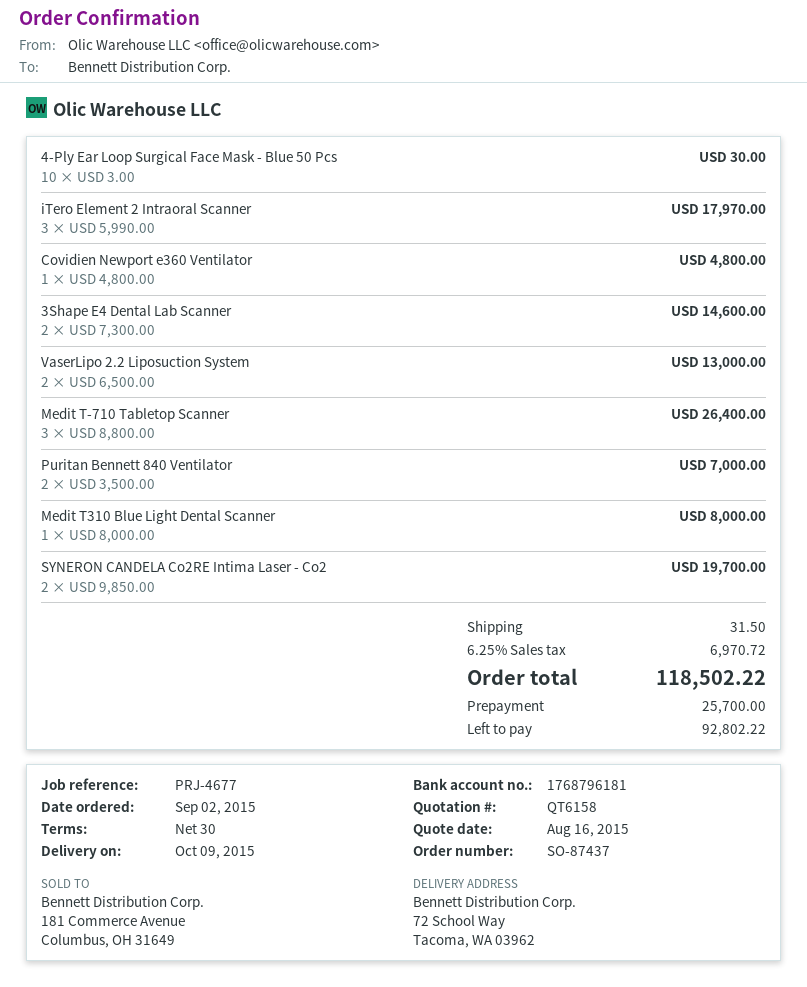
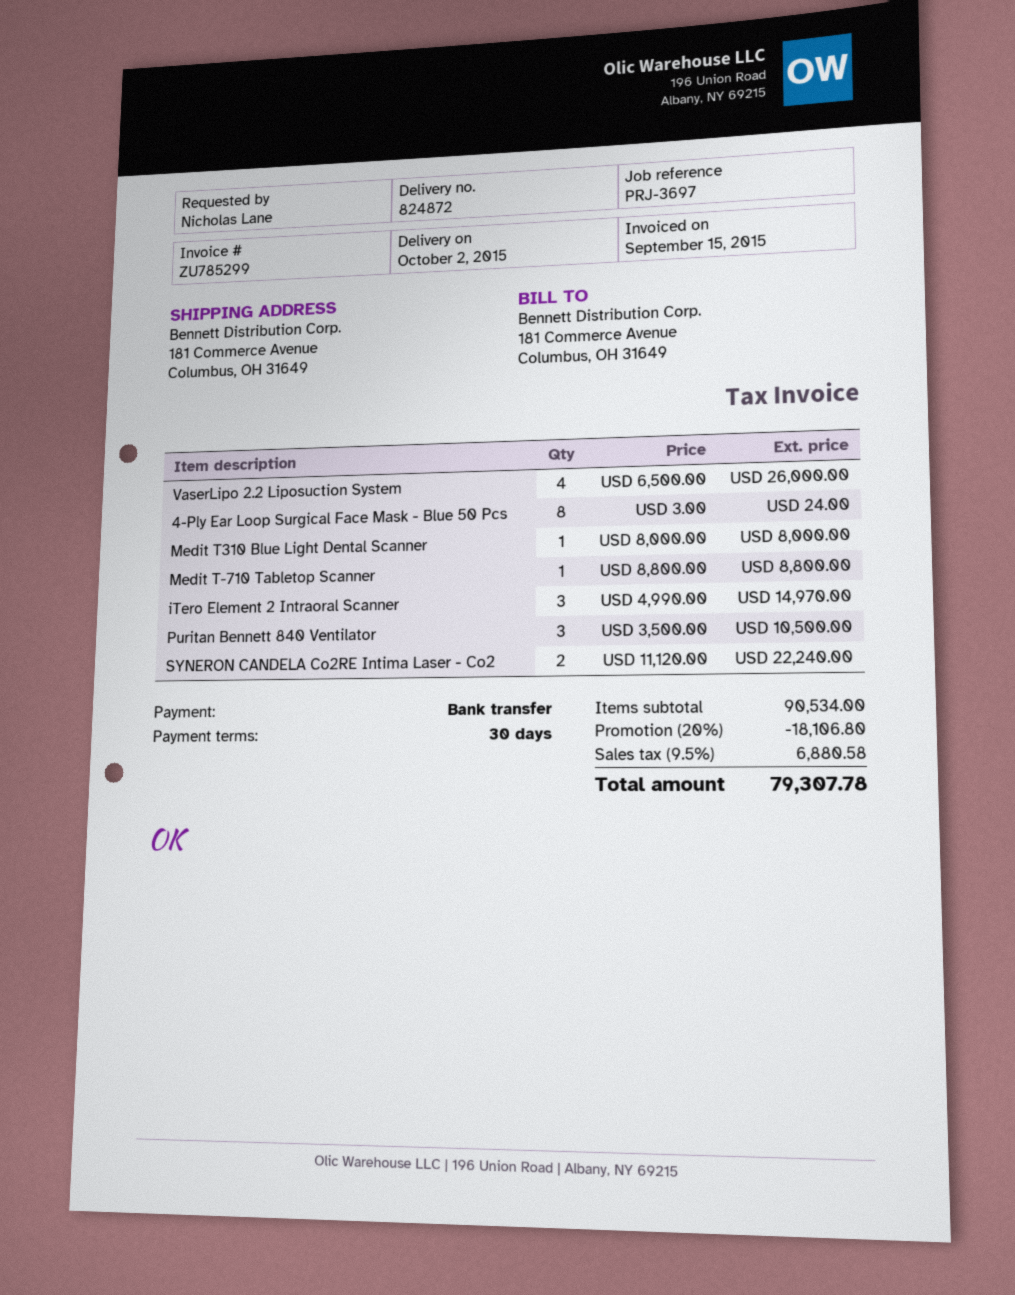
delivery date: 2015-10-09 -> 2015-10-02
reference: PRJ-4677 -> PRJ-3697
ship to: 72 School Way, Tacoma, WA 03962 -> 181 Commerce Avenue, Columbus, OH 31649
4-Ply Ear Loop Surgical Face Mask - Blue 50 Pcs: 10 x 3.00 = 30.00 -> 8 x 3.00 = 24.00
iTero Element 2 Intraoral Scanner: 3 x 5990.00 = 17970.00 -> 3 x 4990.00 = 14970.00
Covidien Newport e360 Ventilator: 1 x 4800.00 = 4800.00 -> none
3Shape E4 Dental Lab Scanner: 2 x 7300.00 = 14600.00 -> none
VaserLipo 2.2 Liposuction System: 2 x 6500.00 = 13000.00 -> 4 x 6500.00 = 26000.00
Medit T-710 Tabletop Scanner: 3 x 8800.00 = 26400.00 -> 1 x 8800.00 = 8800.00
Puritan Bennett 840 Ventilator: 2 x 3500.00 = 7000.00 -> 3 x 3500.00 = 10500.00
SYNERON CANDELA Co2RE Intima Laser - Co2: 2 x 9850.00 = 19700.00 -> 2 x 11120.00 = 22240.00
discount: none -> 20% = 18106.80
shipping: 31.50 -> none
tax: 6.25% = 6970.72 -> 9.5% = 6880.58
total: 118502.22 -> 79307.78

